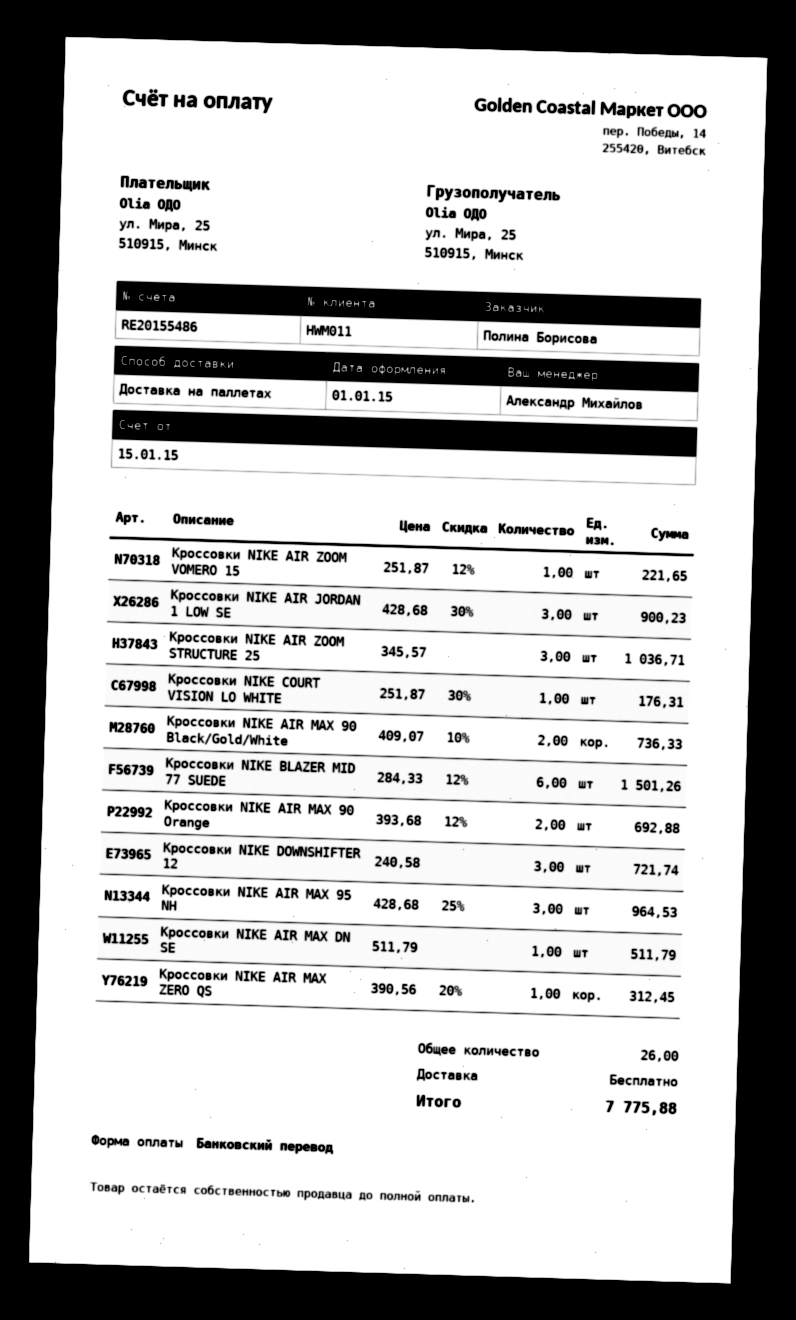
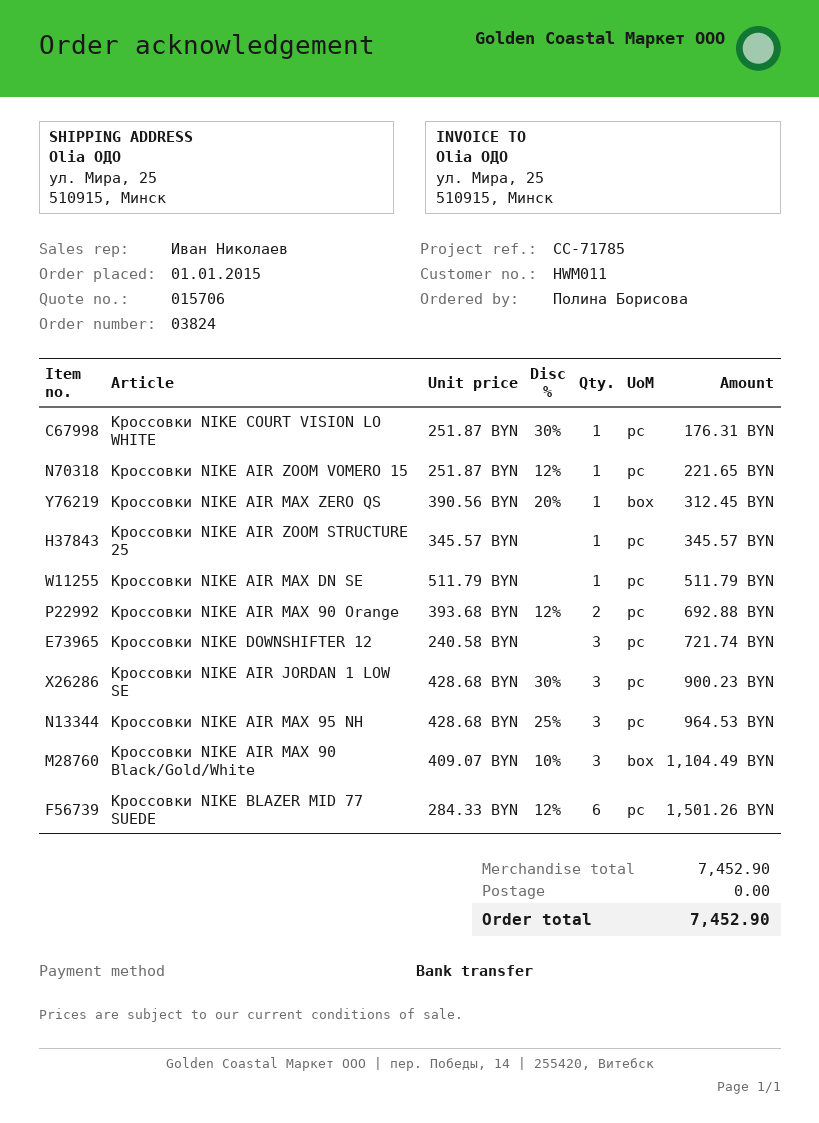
sales rep: Александр Михайлов -> Иван Николаев
Кроссовки NIKE AIR ZOOM STRUCTURE 25: 3 x 345.57 = 1036.71 -> 1 x 345.57 = 345.57
Кроссовки NIKE AIR MAX 90 Black/Gold/White: 2 x 409.07 - 10% = 736.33 -> 3 x 409.07 - 10% = 1104.49
total: 7775.88 -> 7452.90

